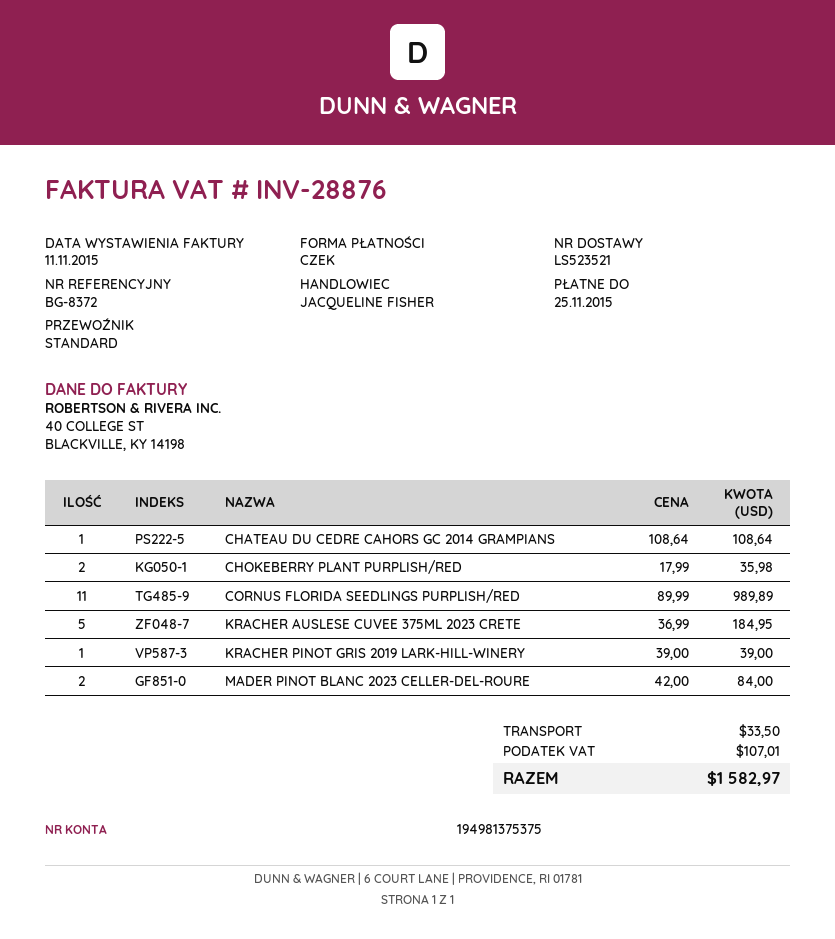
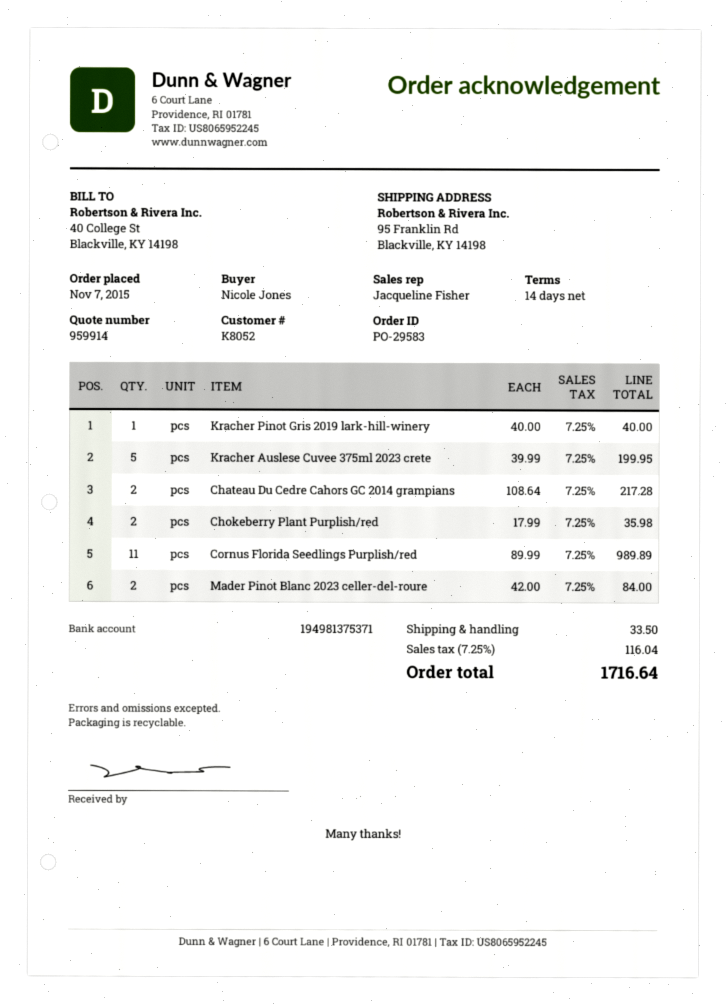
bank account: 194981375375 -> 194981375371
CHATEAU DU CEDRE CAHORS GC 2014 GRAMPIANS: 1 x 108.64 = 108.64 -> 2 x 108.64 = 217.28
KRACHER AUSLESE CUVEE 375ML 2023 CRETE: 5 x 36.99 = 184.95 -> 5 x 39.99 = 199.95
KRACHER PINOT GRIS 2019 LARK-HILL-WINERY: 1 x 39.00 = 39.00 -> 1 x 40.00 = 40.00
tax: 107.01 -> 116.04
total: 1582.97 -> 1716.64

